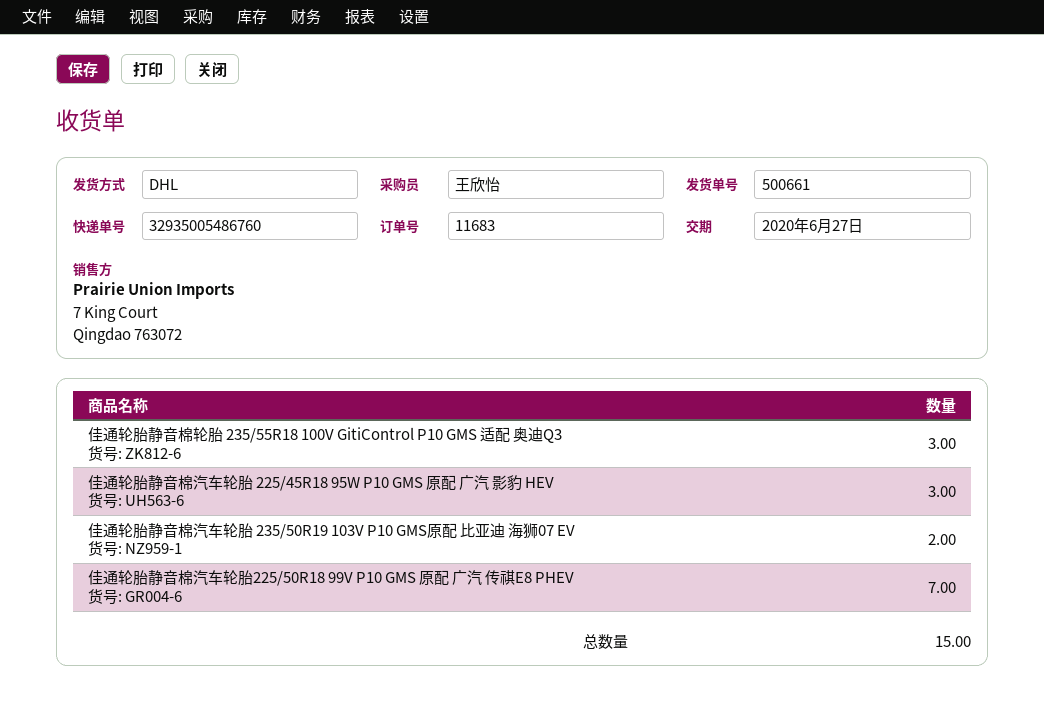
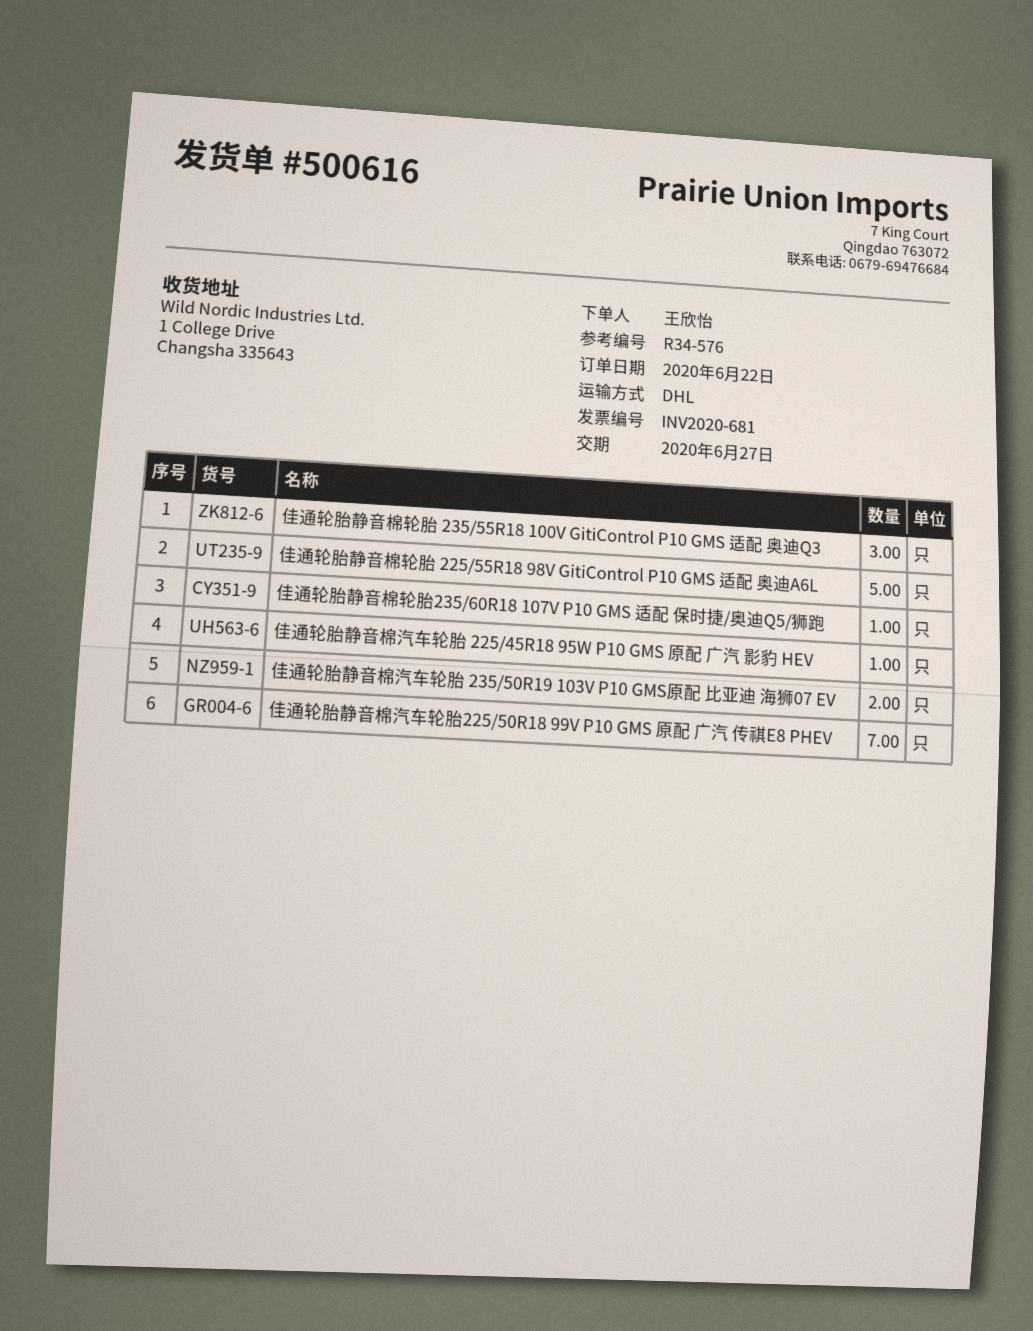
delivery note number: 500661 -> 500616
佳通轮胎静音棉汽车轮胎 225/45R18 95W P10 GMS 原配 广汽 影豹 HEV: 3 -> 1
佳通轮胎静音棉轮胎 225/55R18 98V GitiControl P10 GMS 适配 奥迪A6L: none -> 5
佳通轮胎静音棉轮胎235/60R18 107V P10 GMS 适配 保时捷/奥迪Q5/狮跑: none -> 1

